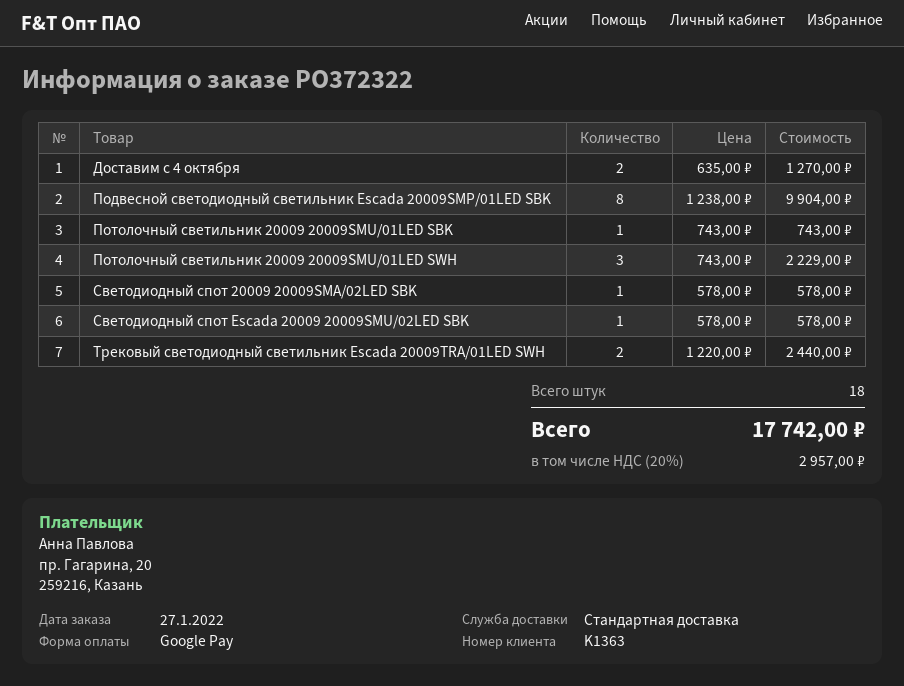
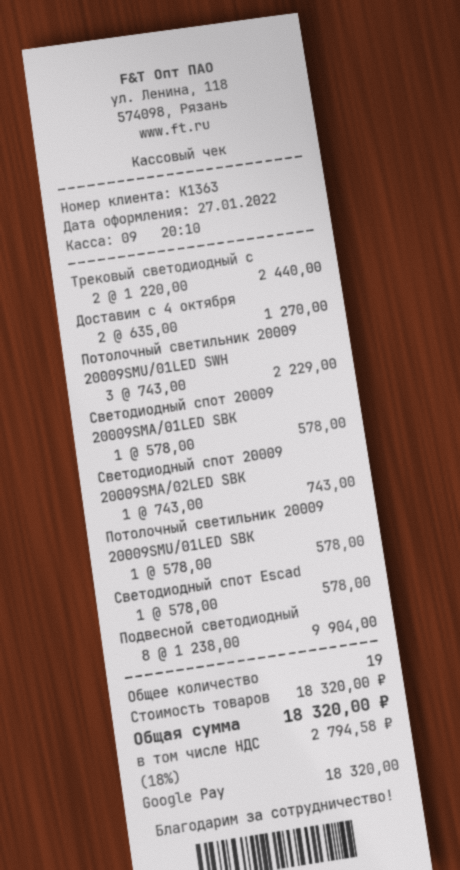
Потолочный светильник 20009 20009SMU/01LED SBK: 1 x 743.00 = 743.00 -> 1 x 578.00 = 578.00
Светодиодный спот 20009 20009SMA/02LED SBK: 1 x 578.00 = 578.00 -> 1 x 743.00 = 743.00
Светодиодный спот 20009 20009SMA/01LED SBK: none -> 1 x 578.00 = 578.00
total quantity: 18 -> 19
tax: 20% = 2957.00 -> 18% = 2794.58
total: 17742.00 -> 18320.00

